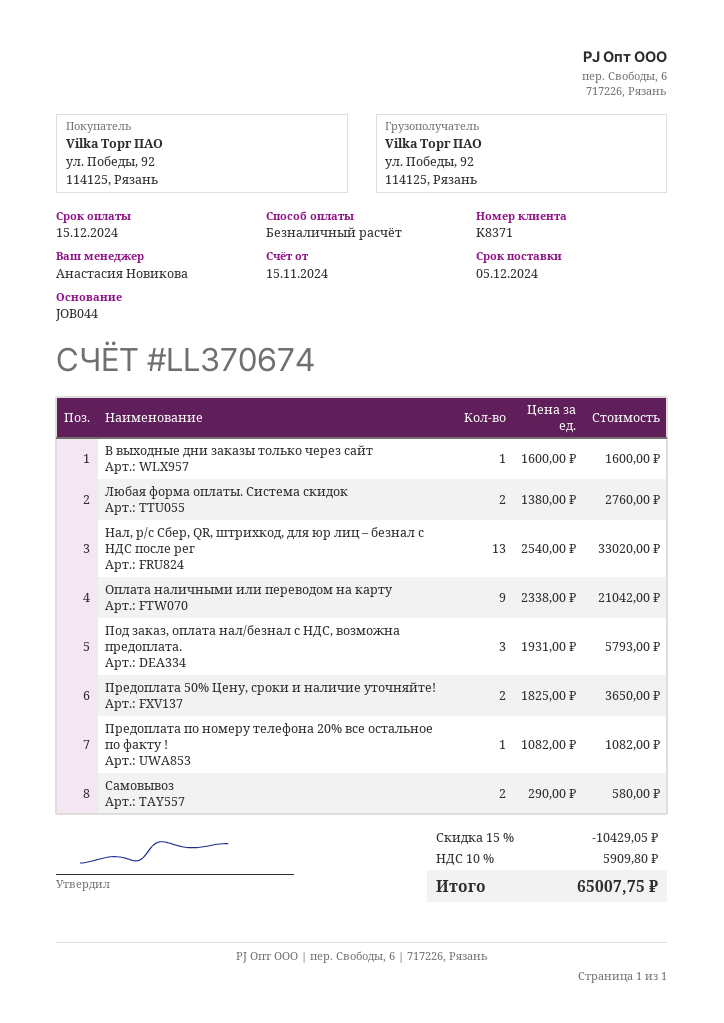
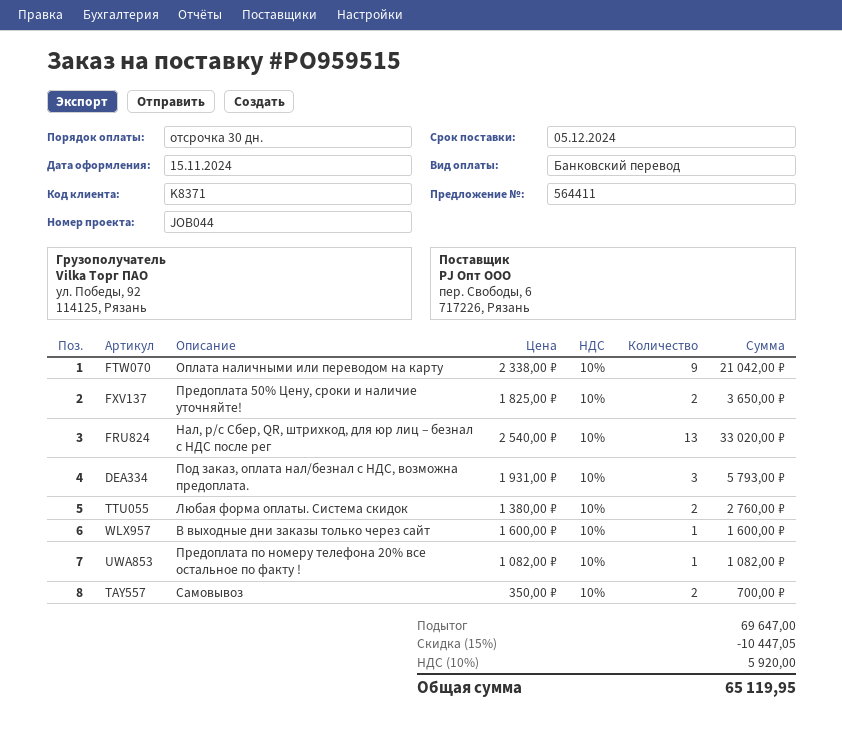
Самовывоз: 2 x 290.00 = 580.00 -> 2 x 350.00 = 700.00
discount: 15% = 10429.05 -> 15% = 10447.05
tax: 10% = 5909.80 -> 10% = 5920.00
total: 65007.75 -> 65119.95

